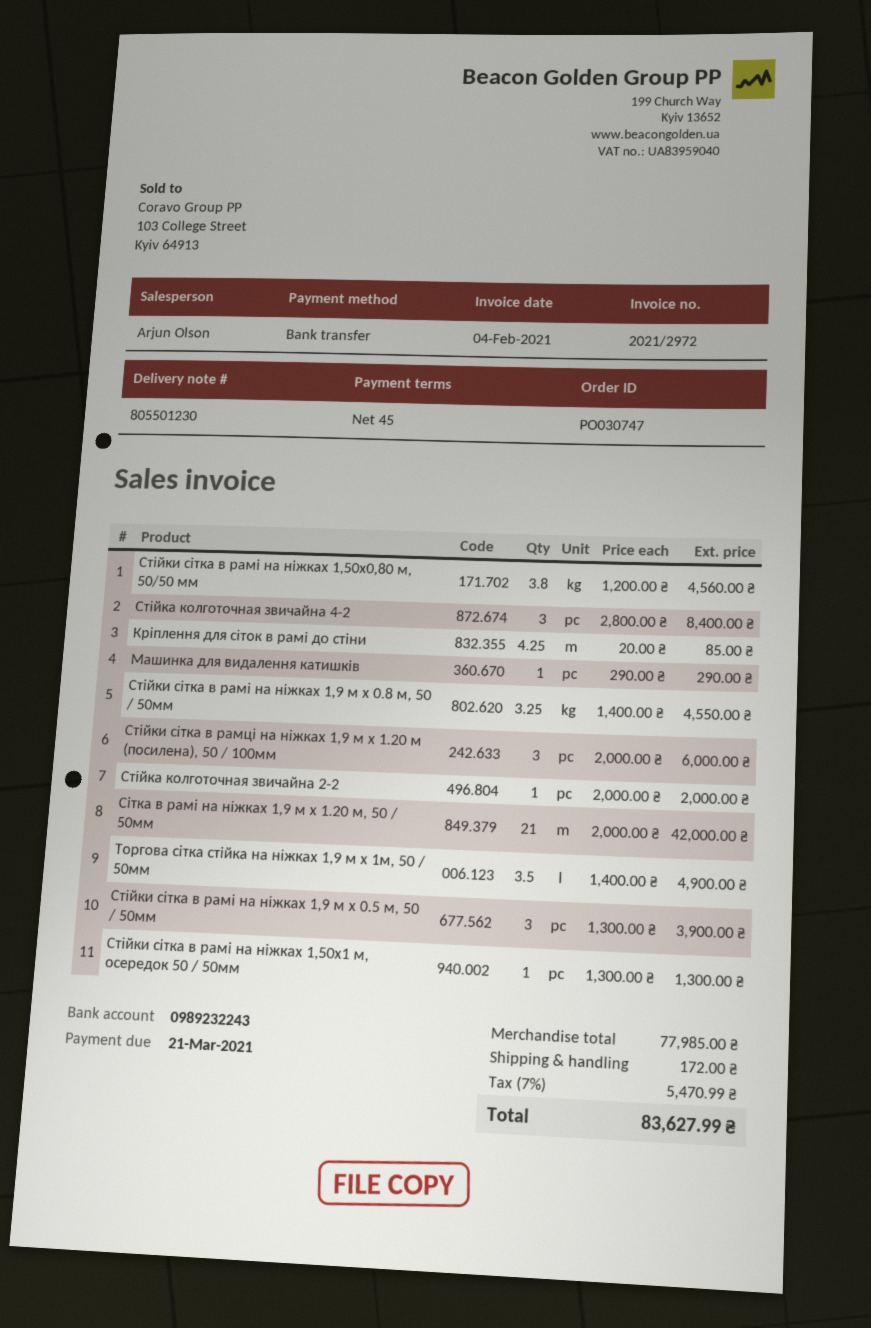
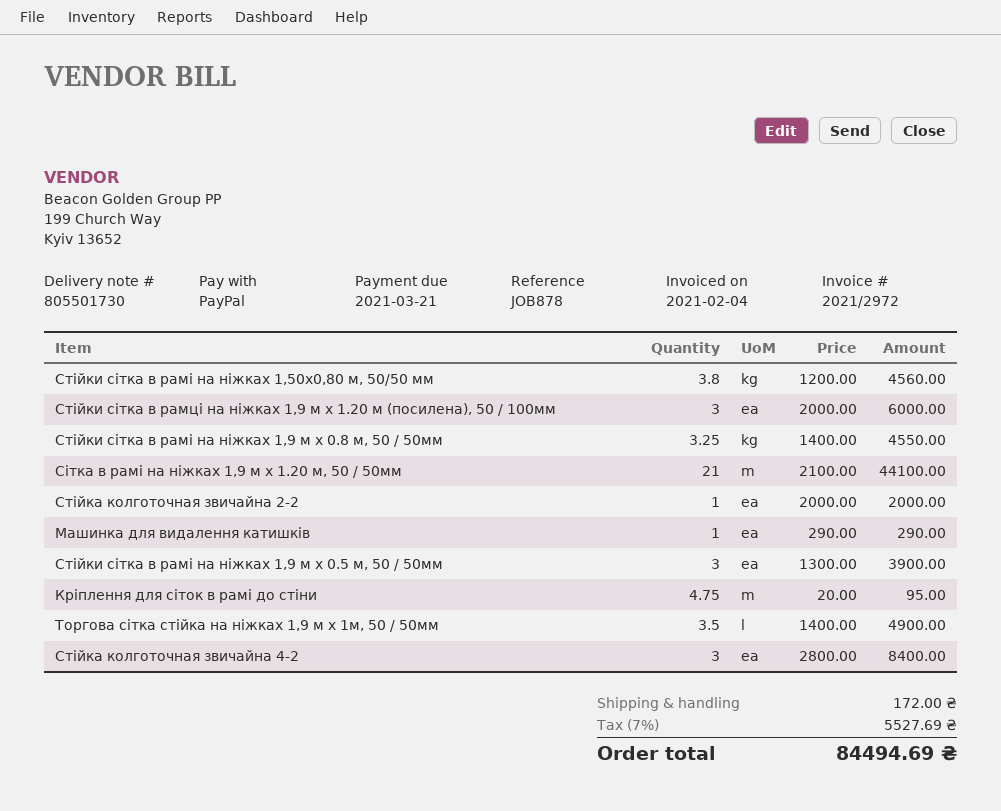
delivery note number: 805501230 -> 805501730
payment method: bank transfer -> PayPal
Кріплення для сіток в рамі до стіни: 4.25 x 20.00 = 85.00 -> 4.75 x 20.00 = 95.00
Сітка в рамі на ніжках 1,9 м х 1.20 м, 50 / 50мм: 21 x 2000.00 = 42000.00 -> 21 x 2100.00 = 44100.00
Стійки сітка в рамі на ніжках 1,50х1 м, осередок 50 / 50мм: 1 x 1300.00 = 1300.00 -> none
tax: 7% = 5470.99 -> 7% = 5527.69
total: 83627.99 -> 84494.69

